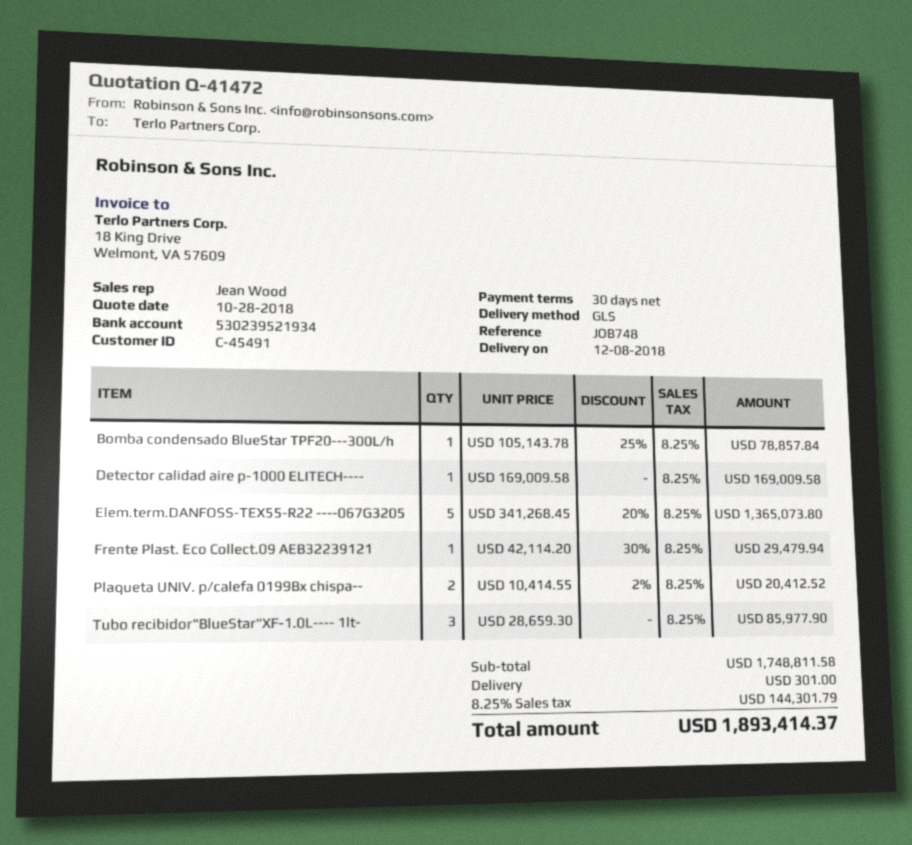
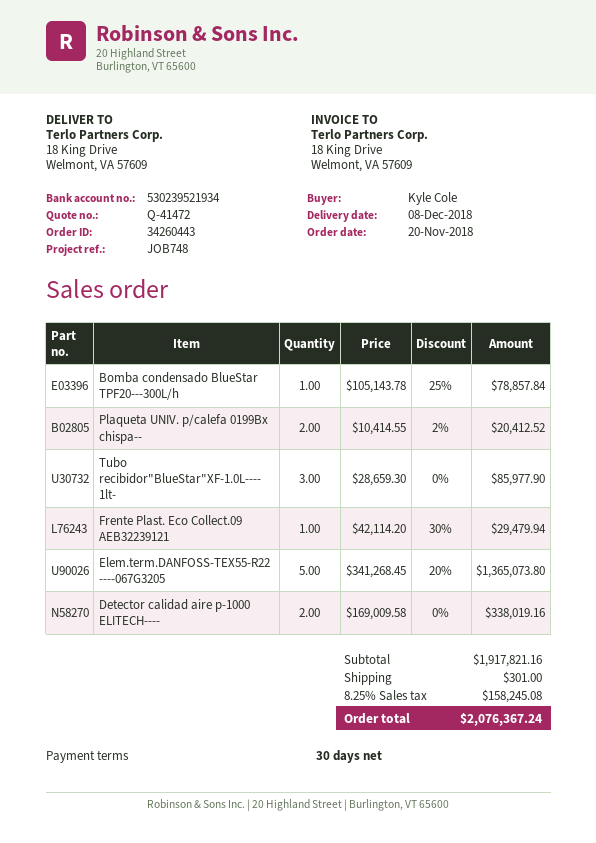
Detector calidad aire p-1000 ELITECH----: 1 x 169009.58 = 169009.58 -> 2 x 169009.58 = 338019.16
subtotal: 1748811.58 -> 1917821.16
tax: 8.25% = 144301.79 -> 8.25% = 158245.08
total: 1893414.37 -> 2076367.24

